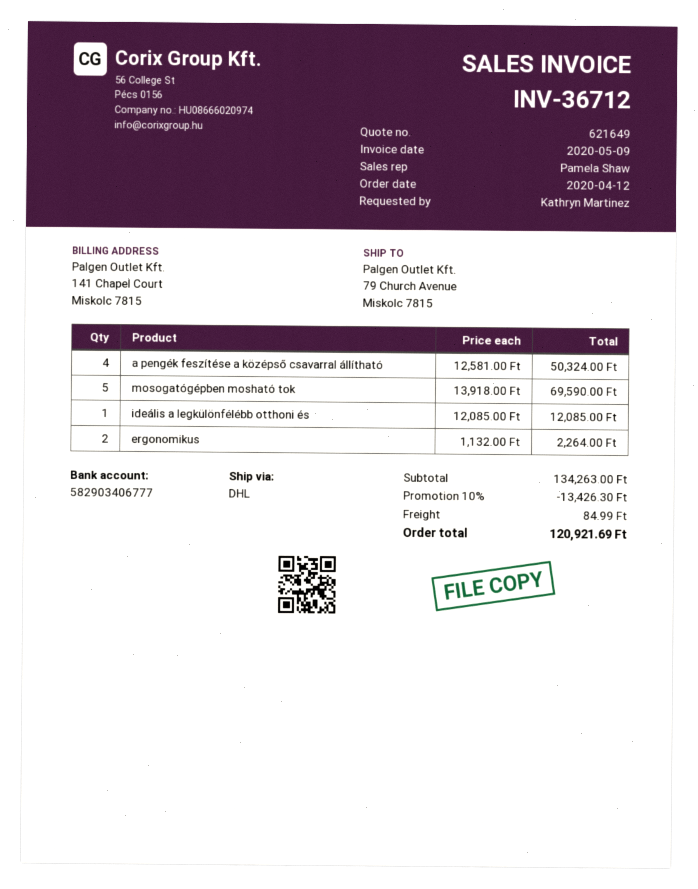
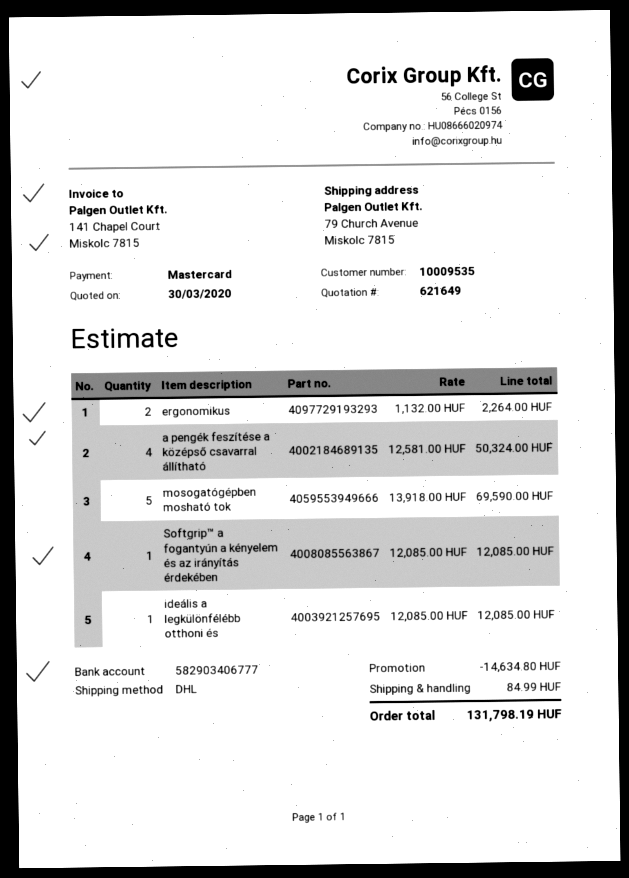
Softgrip™ a fogantyún a kényelem és az irányítás érdekében: none -> 1 x 12085.00 = 12085.00
discount: 13426.30 -> 14634.80
total: 120921.69 -> 131798.19

